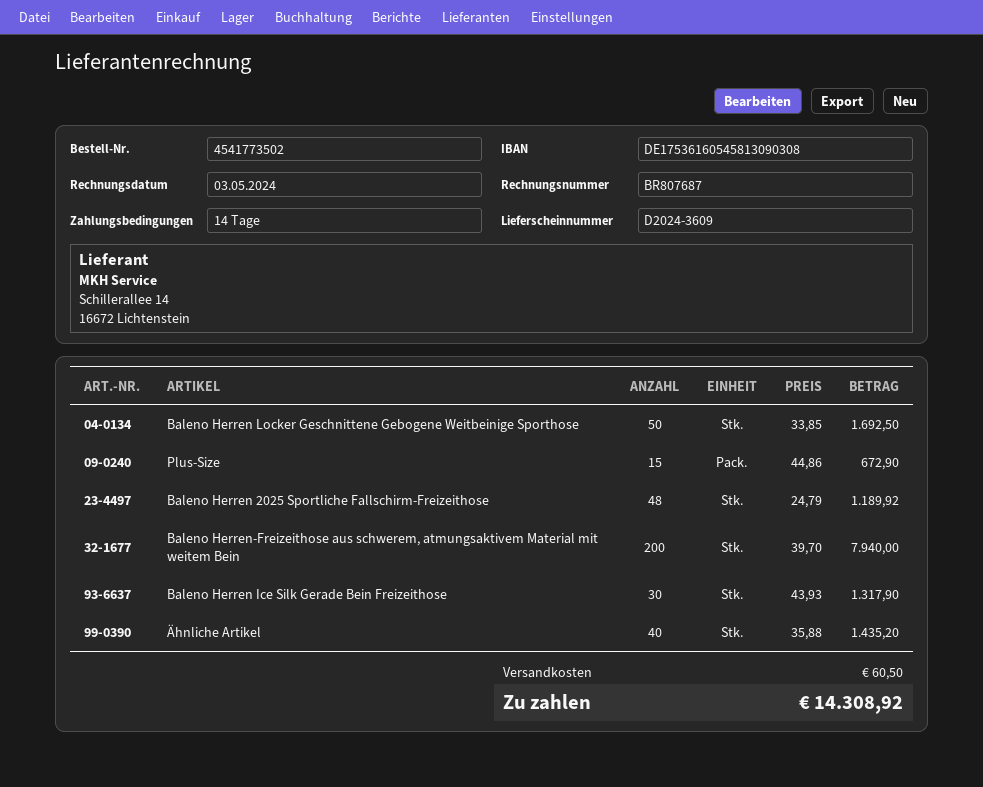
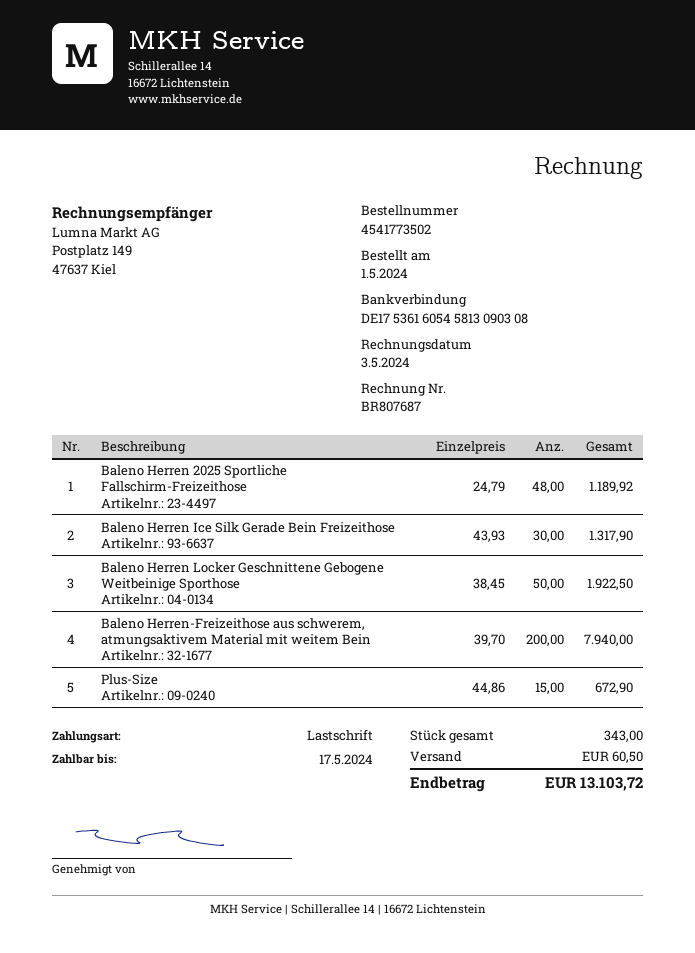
Baleno Herren Locker Geschnittene Gebogene Weitbeinige Sporthose: 50 x 33.85 = 1692.50 -> 50 x 38.45 = 1922.50
Ähnliche Artikel: 40 x 35.88 = 1435.20 -> none
total: 14308.92 -> 13103.72

